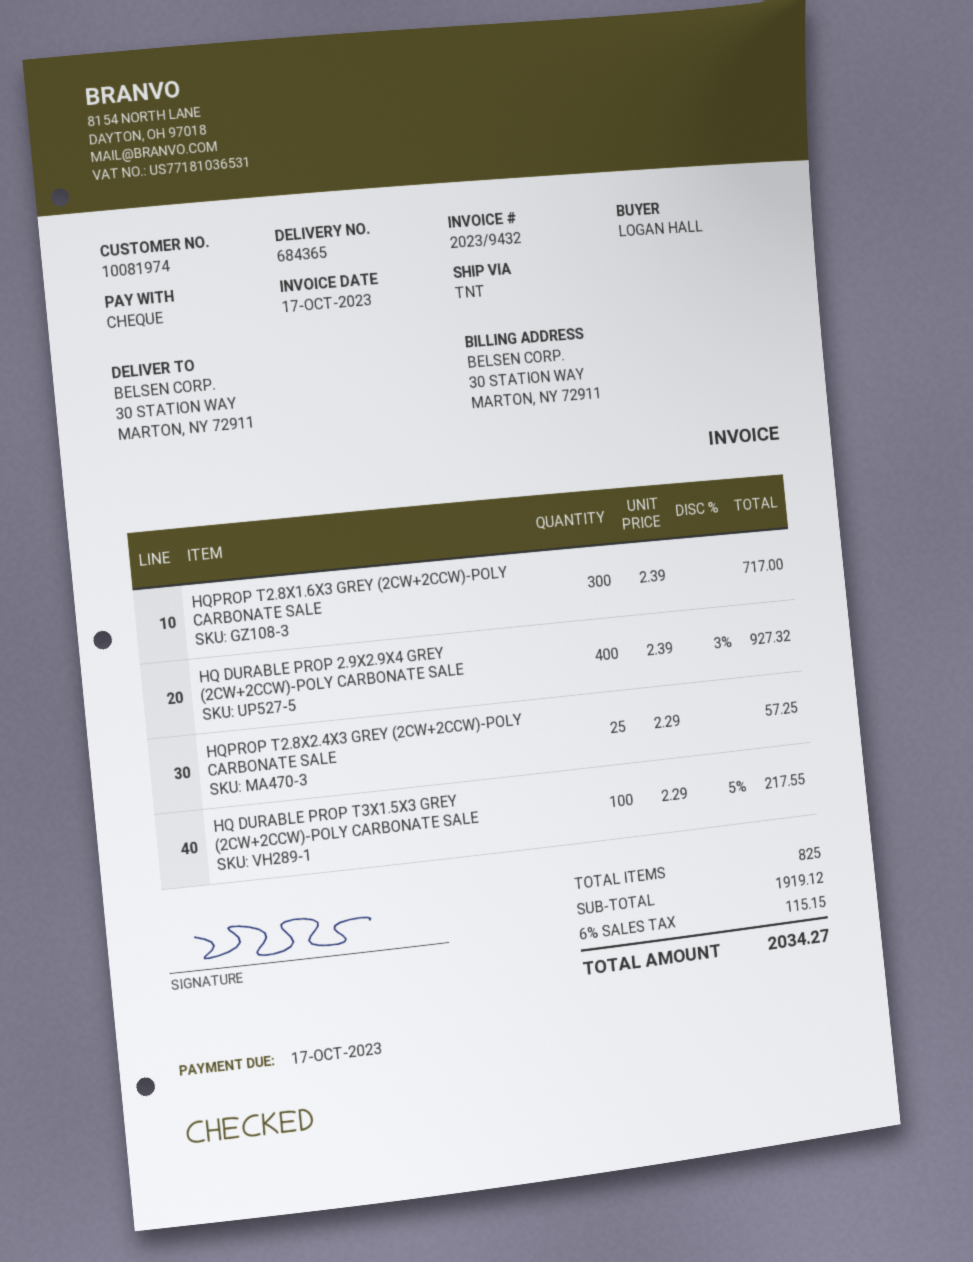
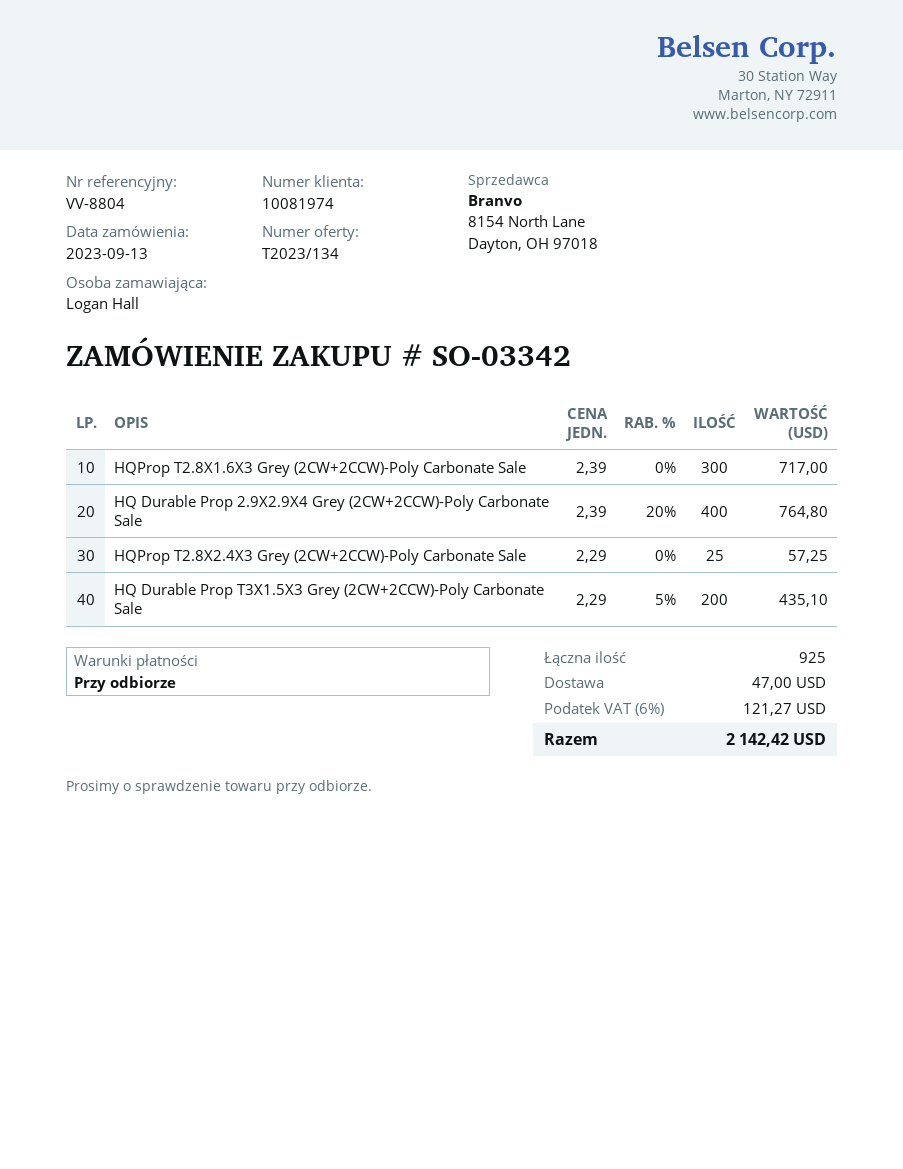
HQ DURABLE PROP 2.9X2.9X4 GREY (2CW+2CCW)-POLY CARBONATE SALE: 400 x 2.39 - 3% = 927.32 -> 400 x 2.39 - 20% = 764.80
HQ DURABLE PROP T3X1.5X3 GREY (2CW+2CCW)-POLY CARBONATE SALE: 100 x 2.29 - 5% = 217.55 -> 200 x 2.29 - 5% = 435.10
total quantity: 825 -> 925
shipping: none -> 47.00
tax: 6% = 115.15 -> 6% = 121.27
total: 2034.27 -> 2142.42

